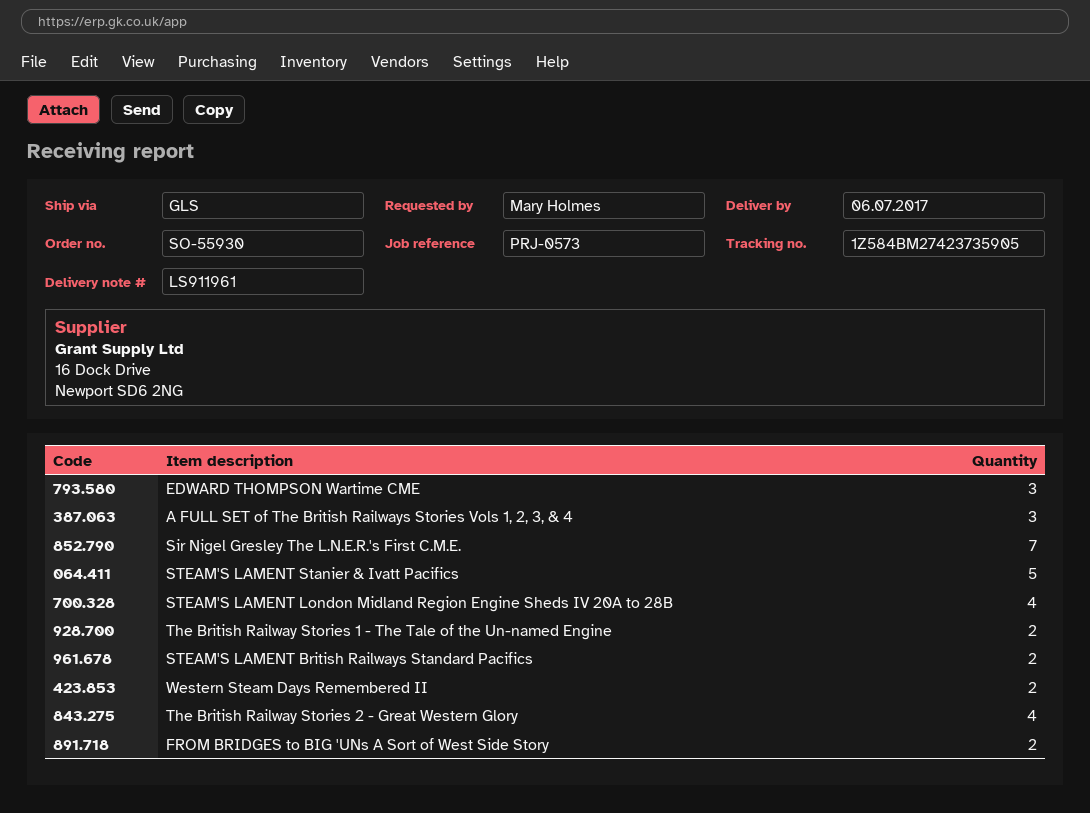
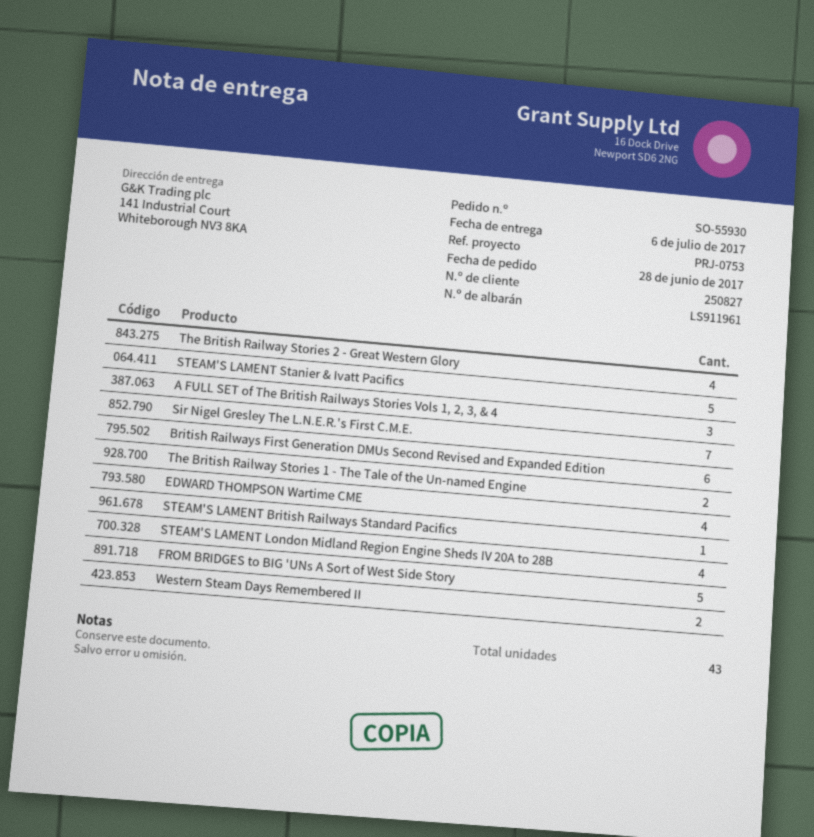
reference: PRJ-0573 -> PRJ-0753
EDWARD THOMPSON Wartime CME: 3 -> 4
STEAM'S LAMENT British Railways Standard Pacifics: 2 -> 1
FROM BRIDGES to BIG 'UNs A Sort of West Side Story: 2 -> 5
British Railways First Generation DMUs Second Revised and Expanded Edition: none -> 6

